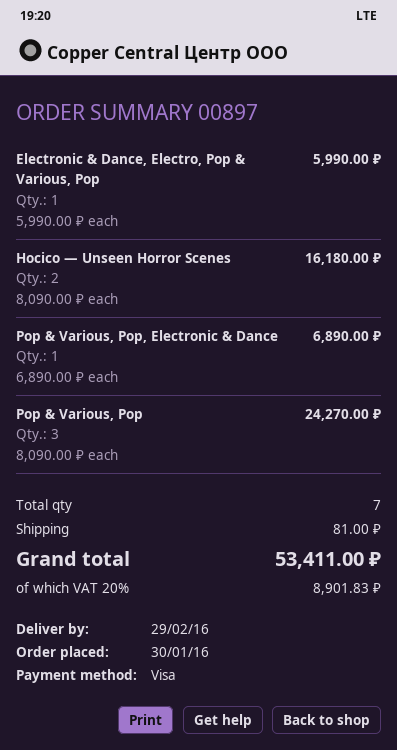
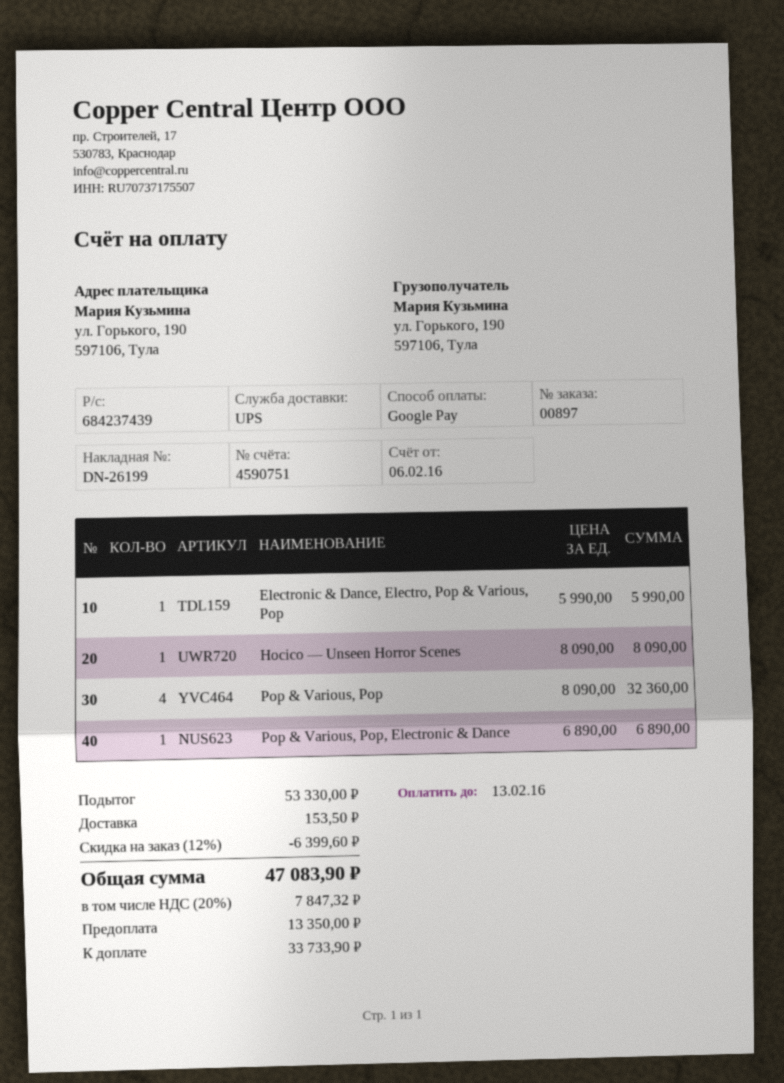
payment method: Visa -> Google Pay
Hocico — Unseen Horror Scenes: 2 x 8090.00 = 16180.00 -> 1 x 8090.00 = 8090.00
Pop & Various, Pop: 3 x 8090.00 = 24270.00 -> 4 x 8090.00 = 32360.00
discount: none -> 12% = 6399.60
shipping: 81.00 -> 153.50
tax: 20% = 8901.83 -> 20% = 7847.32
total: 53411.00 -> 47083.90

